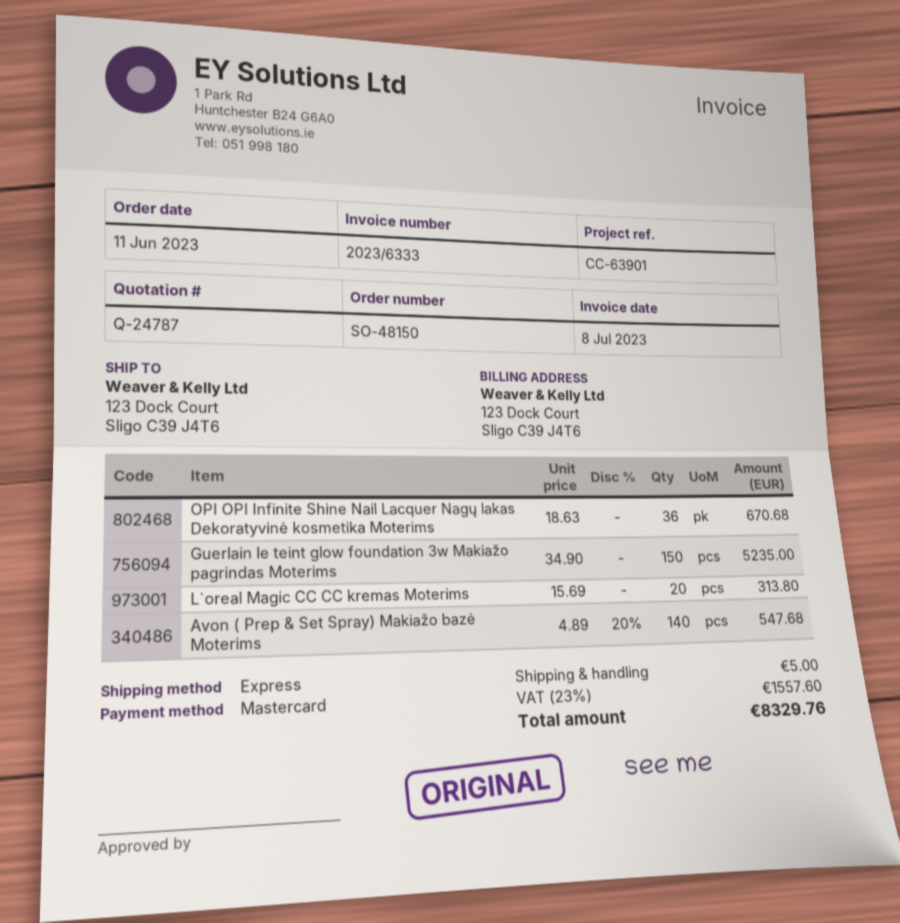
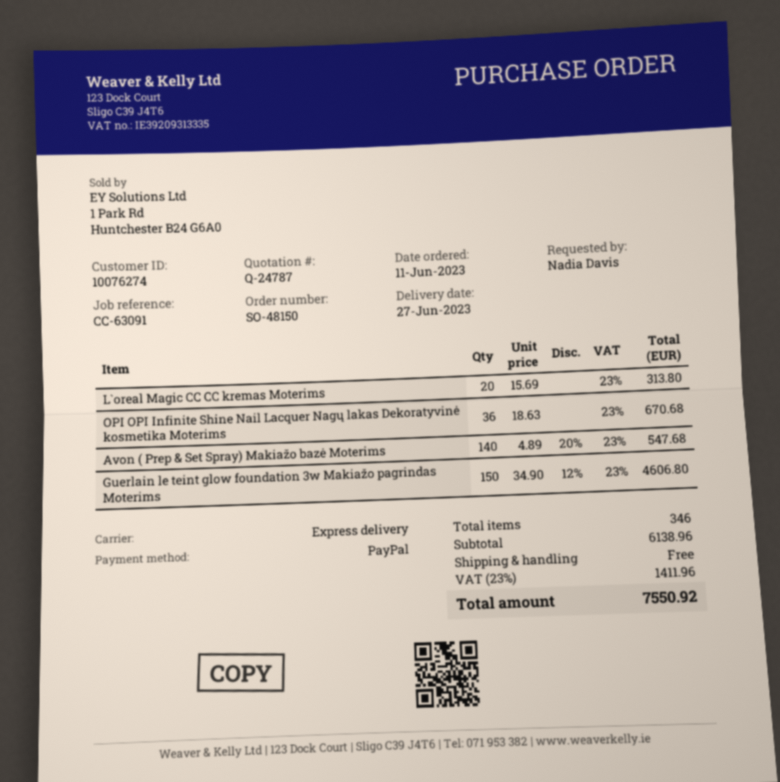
reference: CC-63901 -> CC-63091
payment method: Mastercard -> PayPal
Guerlain le teint glow foundation 3w Makiažo pagrindas Moterims: 150 x 34.90 = 5235.00 -> 150 x 34.90 - 12% = 4606.80
shipping: 5.00 -> 0.00
tax: 23% = 1557.60 -> 23% = 1411.96
total: 8329.76 -> 7550.92

